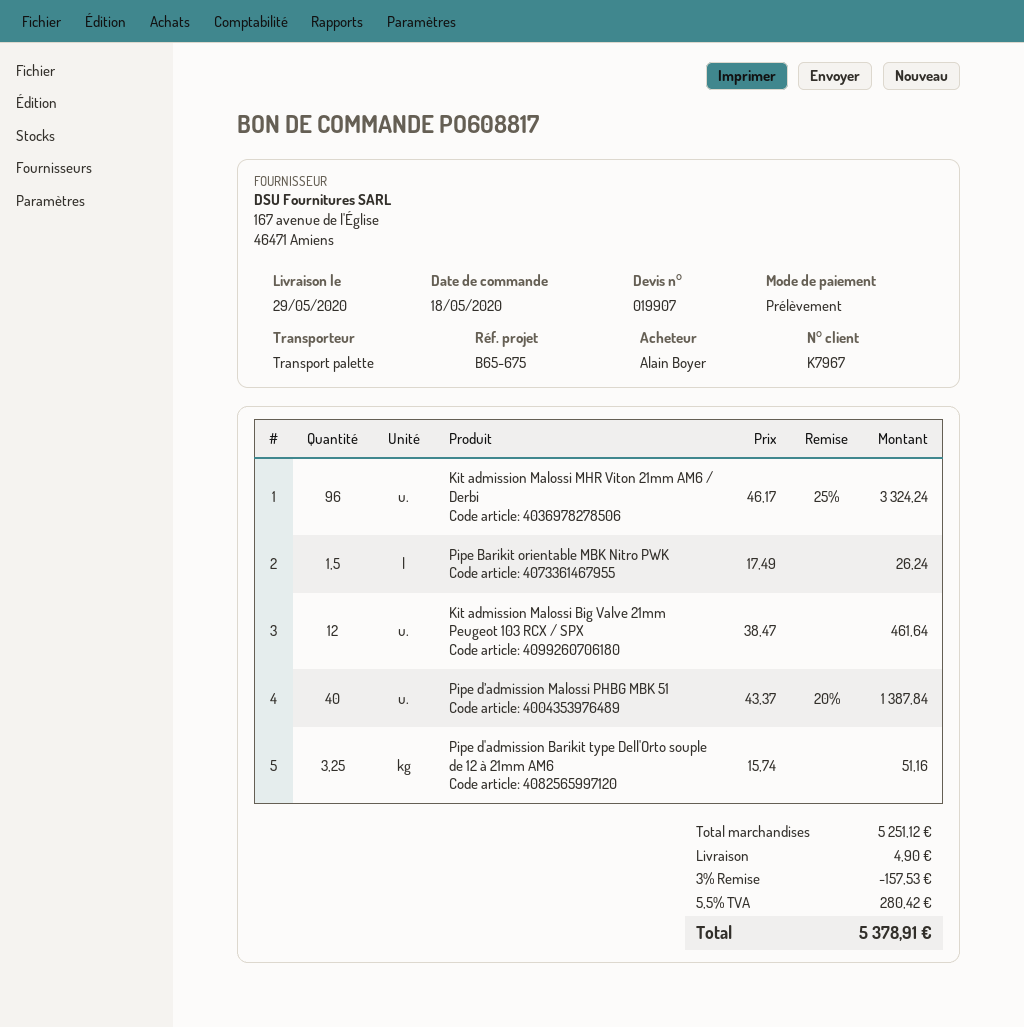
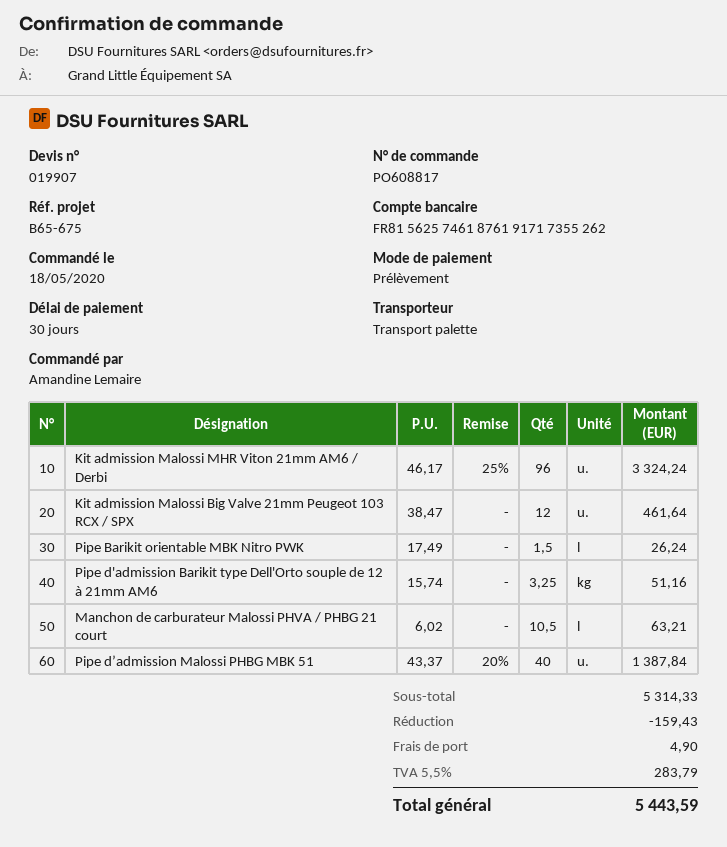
ordered by: Alain Boyer -> Amandine Lemaire
Manchon de carburateur Malossi PHVA / PHBG 21 court: none -> 10.5 x 6.02 = 63.21
subtotal: 5251.12 -> 5314.33
discount: 157.53 -> 159.43
tax: 5.5% = 280.42 -> 5.5% = 283.79
total: 5378.91 -> 5443.59

